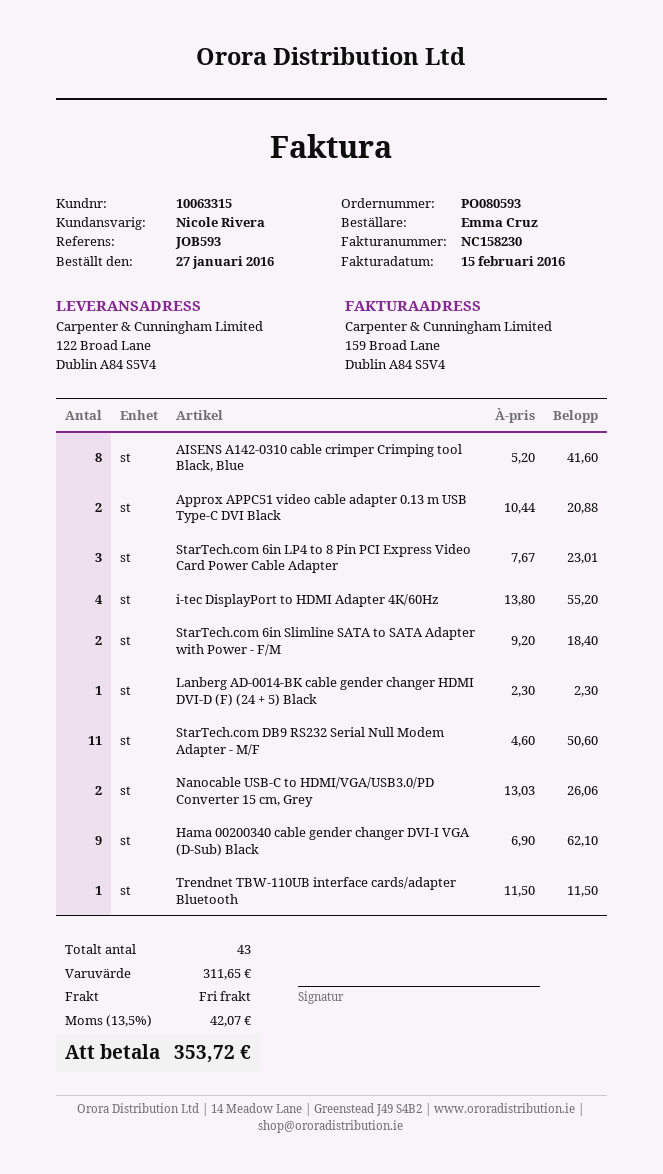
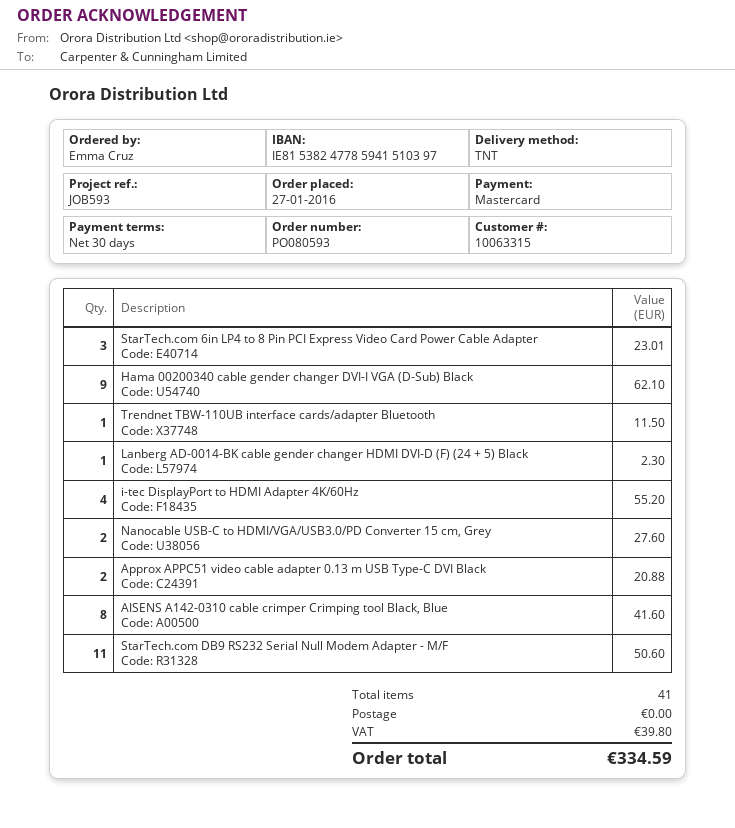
StarTech.com 6in Slimline SATA to SATA Adapter with Power - F/M: 2 for 18.40 -> none
Nanocable USB-C to HDMI/VGA/USB3.0/PD Converter 15 cm, Grey: 2 for 26.06 -> 2 for 27.60
total quantity: 43 -> 41
tax: 42.07 -> 39.80
total: 353.72 -> 334.59

